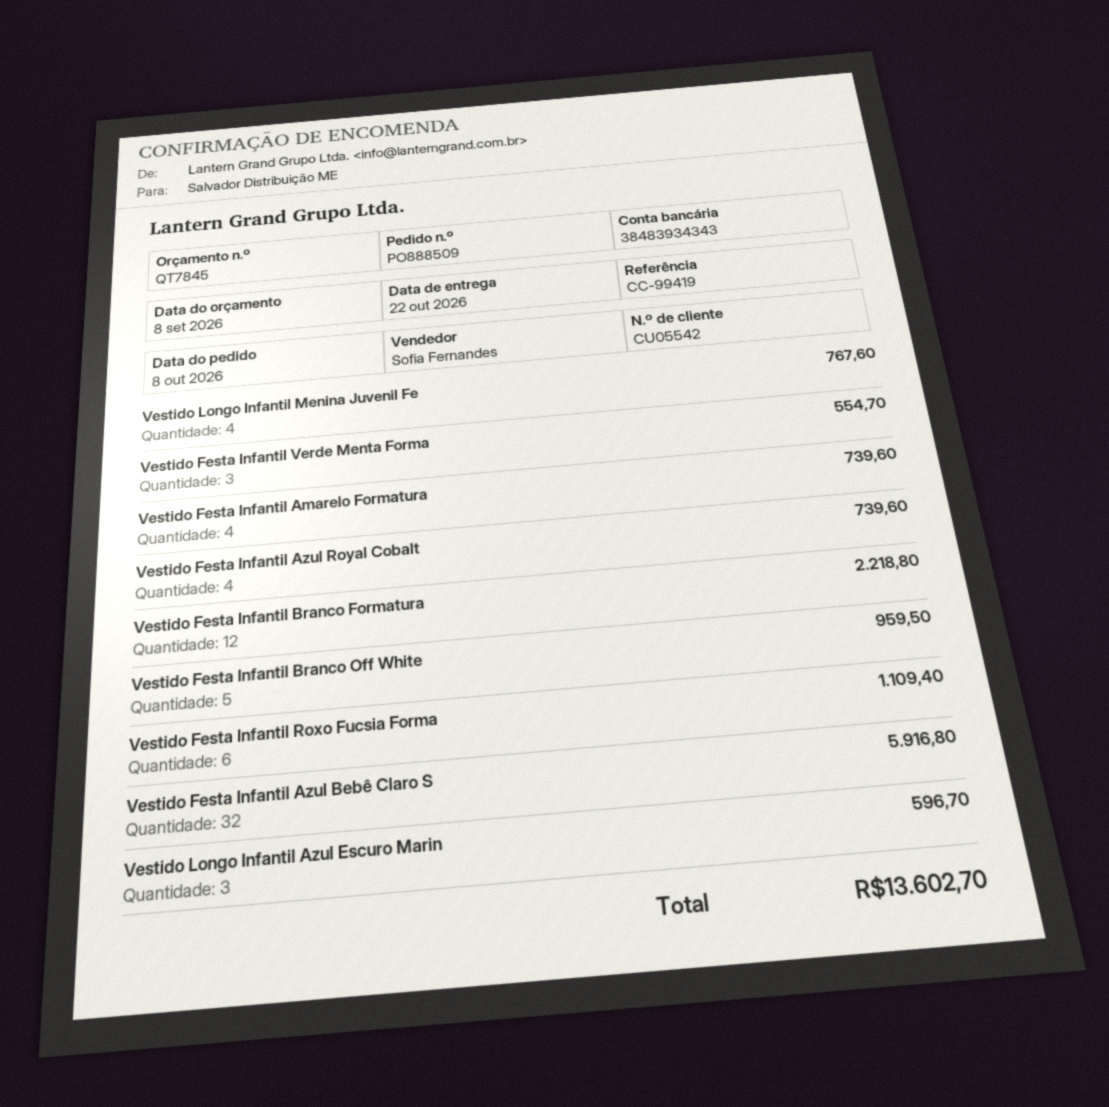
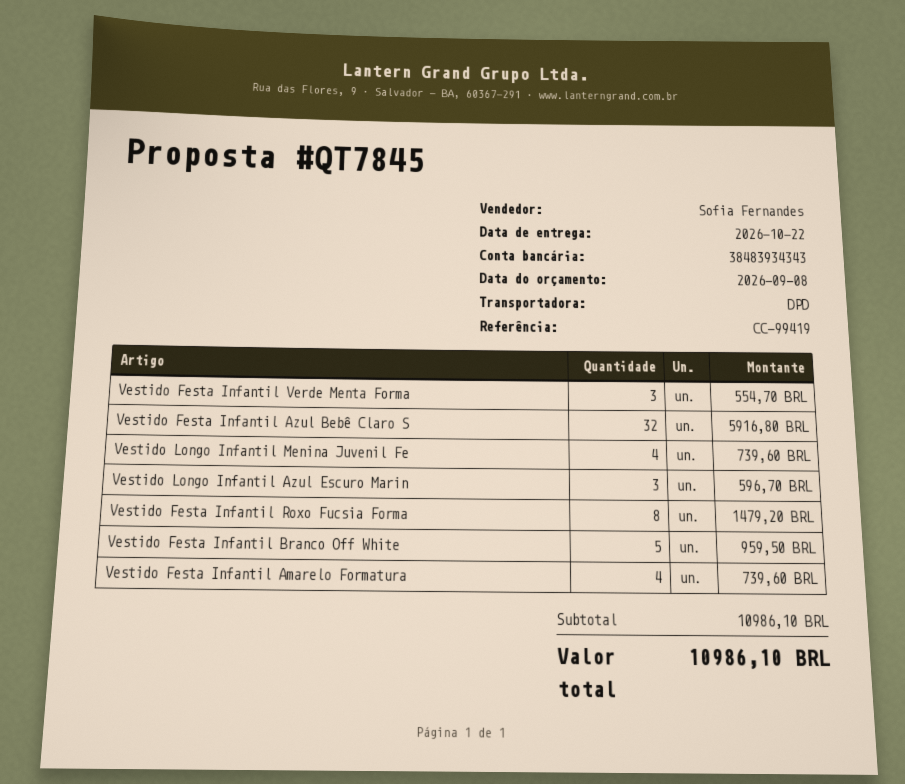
Vestido Longo Infantil Menina Juvenil Fe: 4 for 767.60 -> 4 for 739.60
Vestido Festa Infantil Azul Royal Cobalt: 4 for 739.60 -> none
Vestido Festa Infantil Branco Formatura: 12 for 2218.80 -> none
Vestido Festa Infantil Roxo Fucsia Forma: 6 for 1109.40 -> 8 for 1479.20
total: 13602.70 -> 10986.10

